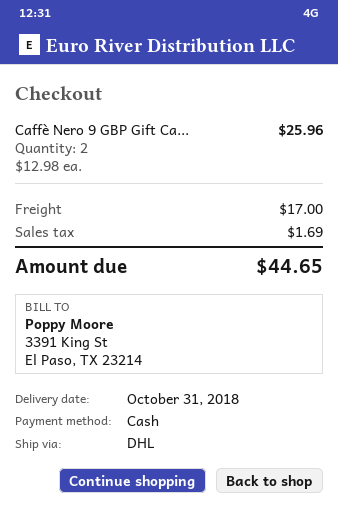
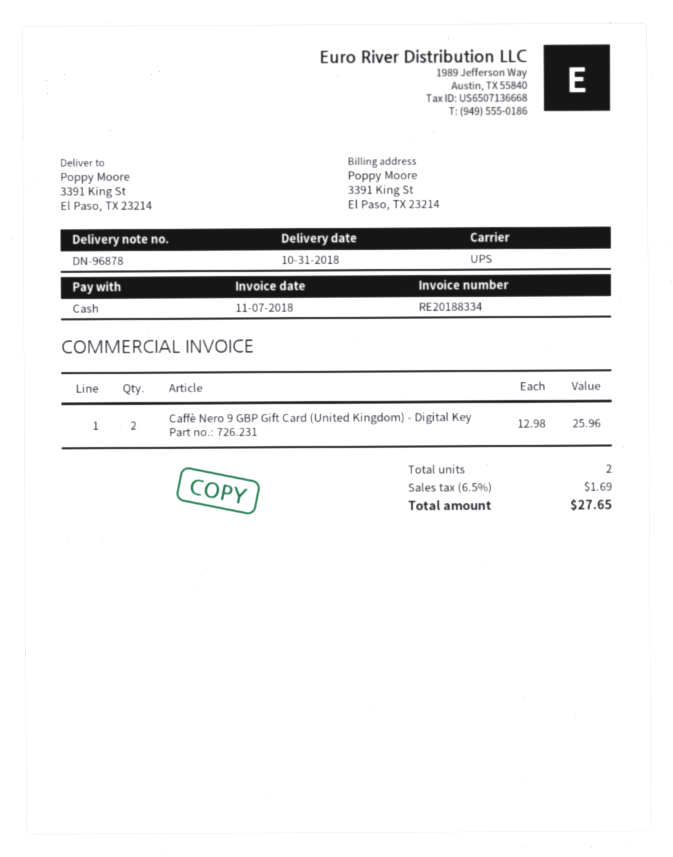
shipping method: DHL -> UPS
shipping: 17.00 -> none
total: 44.65 -> 27.65

